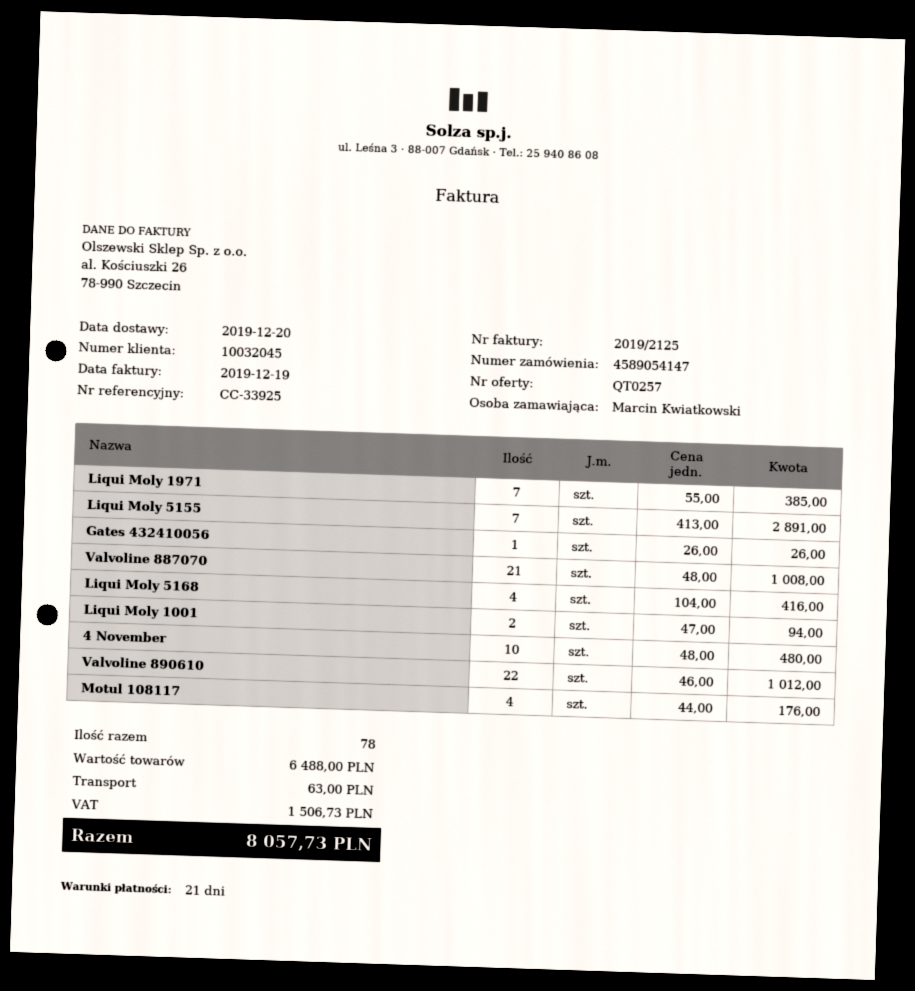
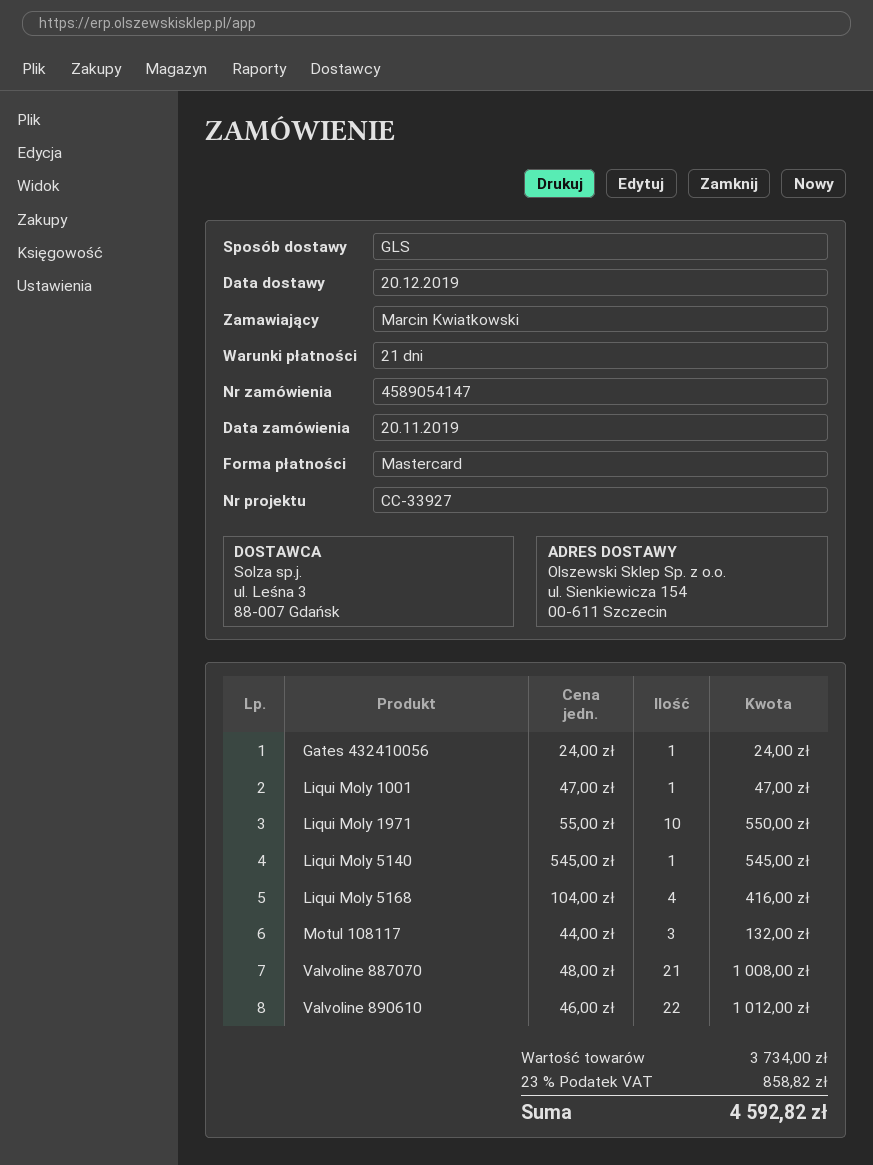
reference: CC-33925 -> CC-33927
Liqui Moly 1971: 7 x 55.00 = 385.00 -> 10 x 55.00 = 550.00
Liqui Moly 5155: 7 x 413.00 = 2891.00 -> none
Gates 432410056: 1 x 26.00 = 26.00 -> 1 x 24.00 = 24.00
Liqui Moly 1001: 2 x 47.00 = 94.00 -> 1 x 47.00 = 47.00
4 November: 10 x 48.00 = 480.00 -> none
Motul 108117: 4 x 44.00 = 176.00 -> 3 x 44.00 = 132.00
Liqui Moly 5140: none -> 1 x 545.00 = 545.00
subtotal: 6488.00 -> 3734.00
shipping: 63.00 -> none
tax: 1506.73 -> 858.82
total: 8057.73 -> 4592.82

